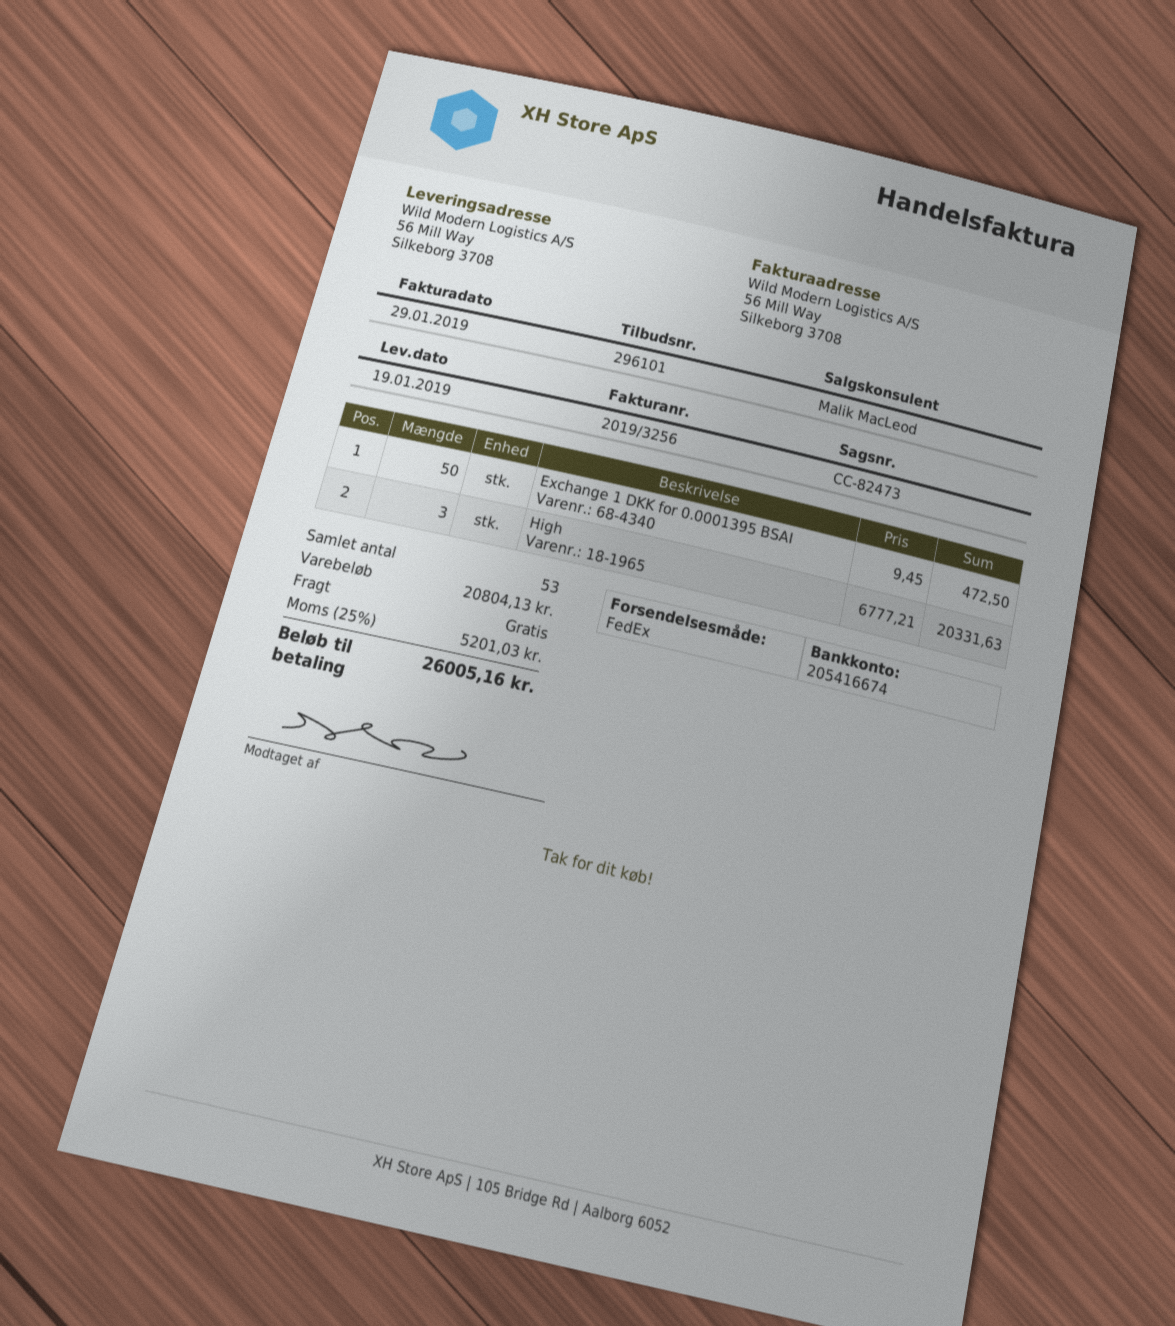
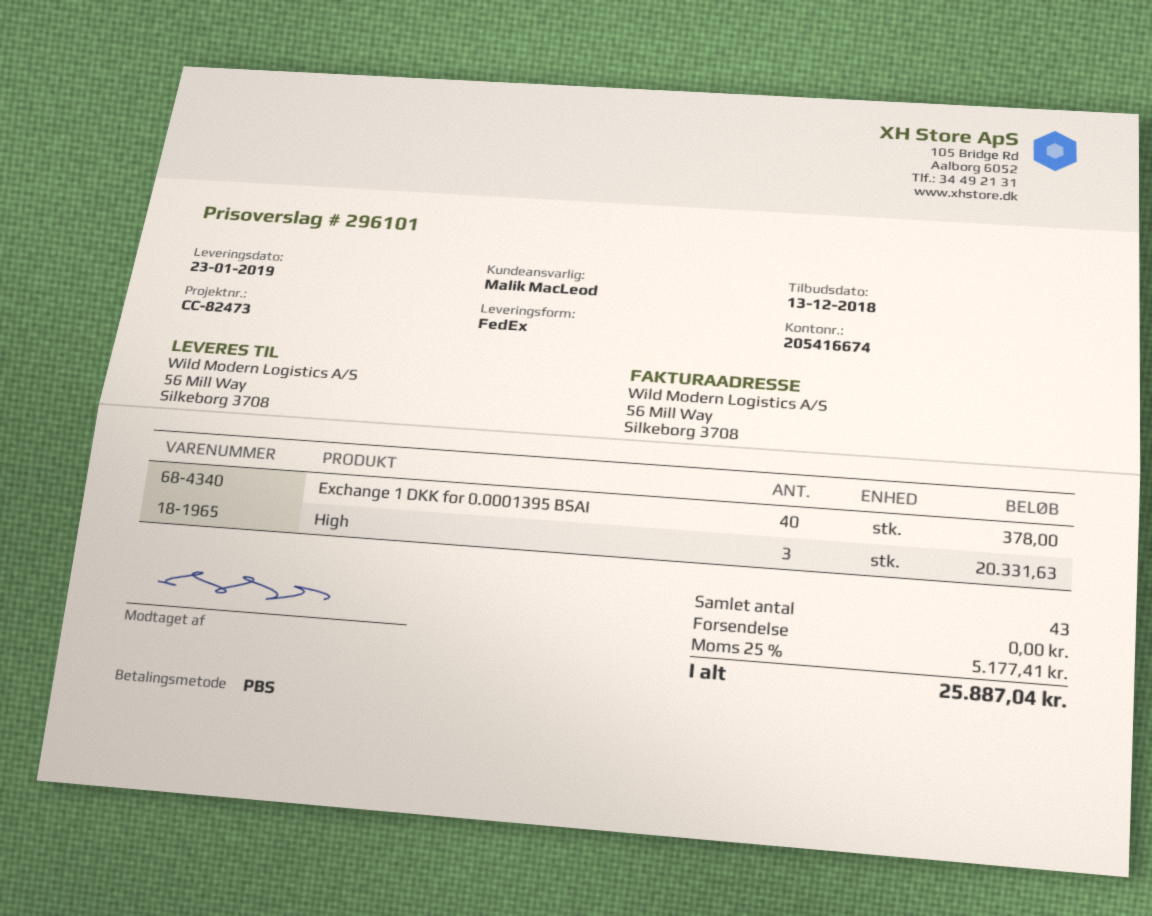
delivery date: 2019-01-19 -> 2019-01-23
Exchange 1 DKK for 0.0001395 BSAI: 50 for 472.50 -> 40 for 378.00
total quantity: 53 -> 43
tax: 25% = 5201.03 -> 25% = 5177.41
total: 26005.16 -> 25887.04

